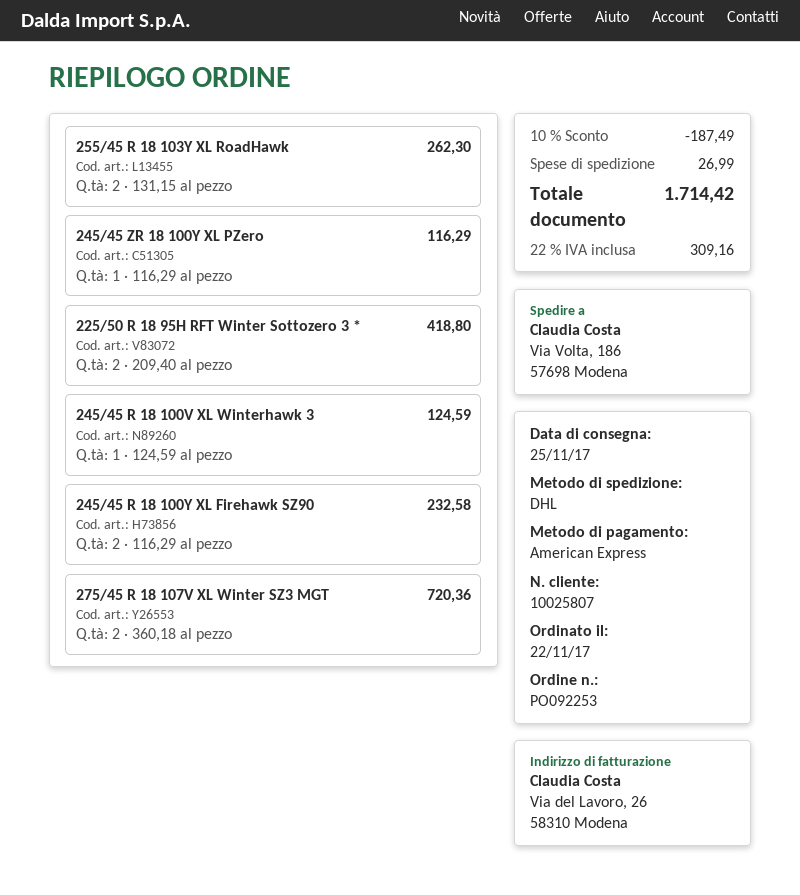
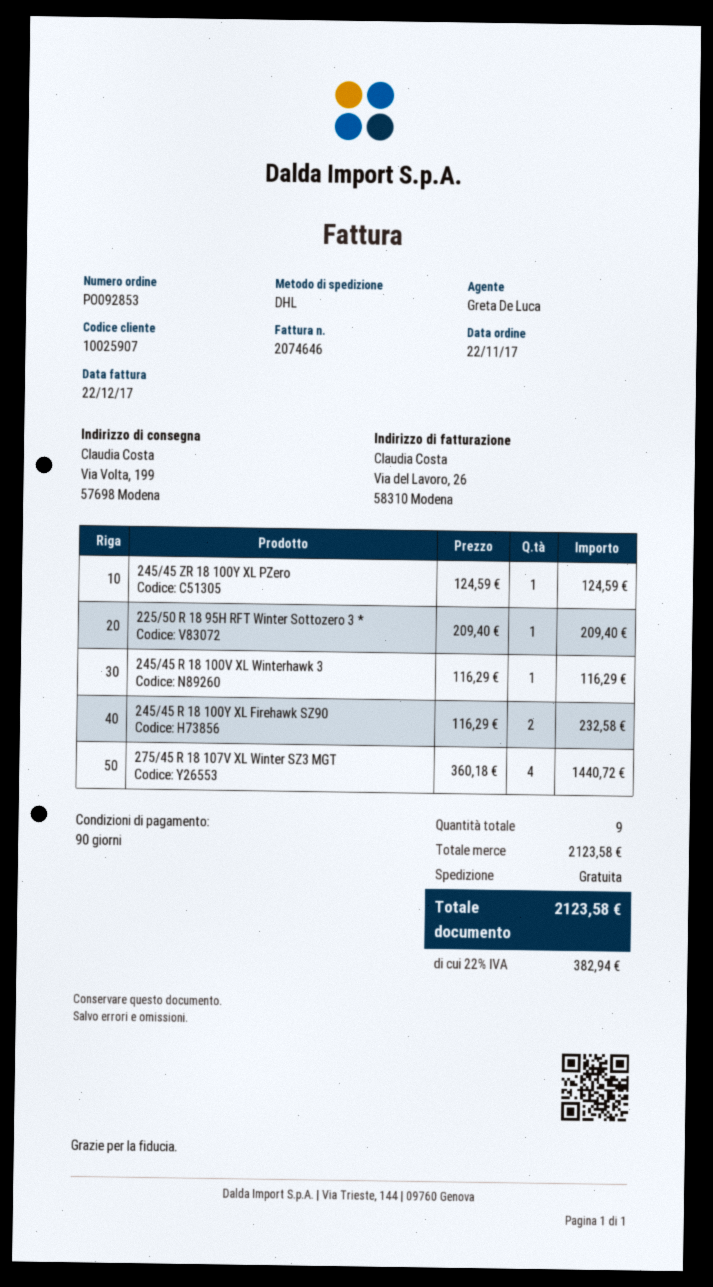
order number: PO092253 -> PO092853
customer number: 10025807 -> 10025907
ship to: Via Volta, 186, 57698 Modena -> Via Volta, 199, 57698 Modena
255/45 R 18 103Y XL RoadHawk: 2 x 131.15 = 262.30 -> none
245/45 ZR 18 100Y XL PZero: 1 x 116.29 = 116.29 -> 1 x 124.59 = 124.59
225/50 R 18 95H RFT Winter Sottozero 3 *: 2 x 209.40 = 418.80 -> 1 x 209.40 = 209.40
245/45 R 18 100V XL Winterhawk 3: 1 x 124.59 = 124.59 -> 1 x 116.29 = 116.29
275/45 R 18 107V XL Winter SZ3 MGT: 2 x 360.18 = 720.36 -> 4 x 360.18 = 1440.72
discount: 10% = 187.49 -> none
shipping: 26.99 -> 0.00
tax: 22% = 309.16 -> 22% = 382.94
total: 1714.42 -> 2123.58

